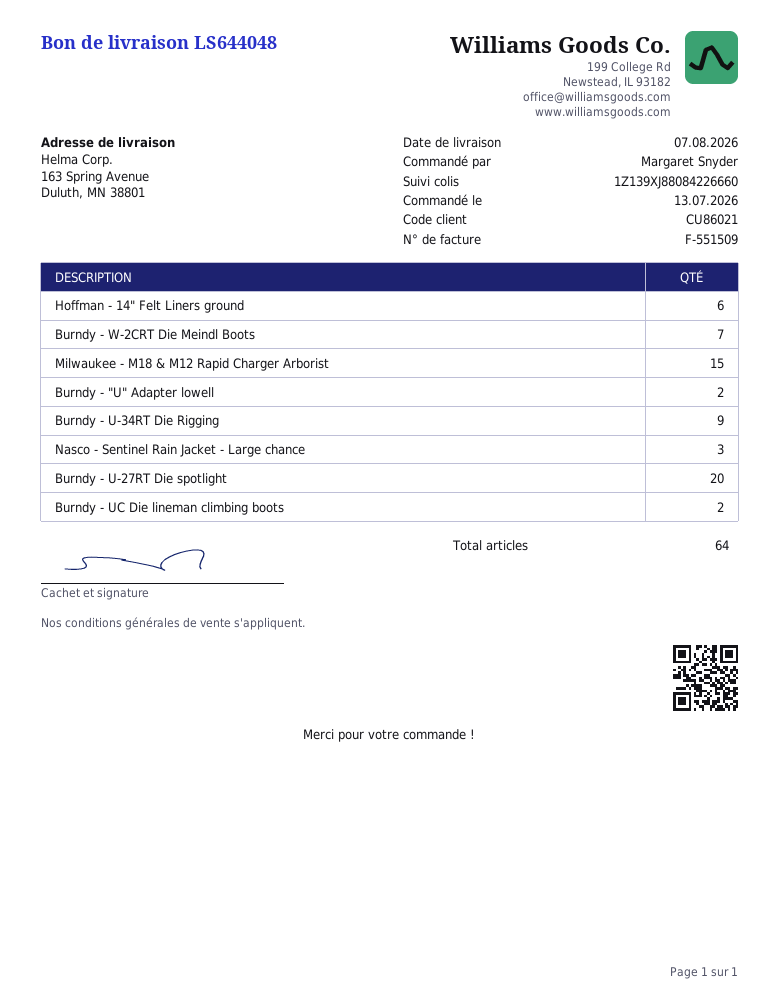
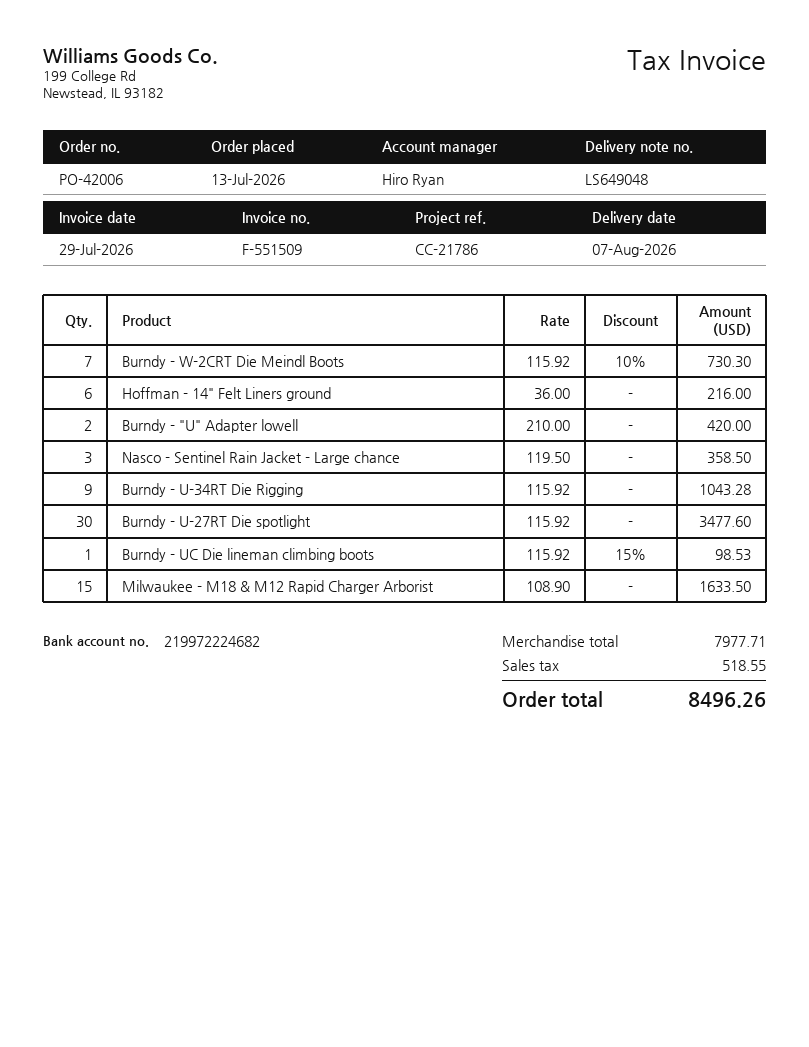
delivery note number: LS644048 -> LS649048
Burndy - U-27RT Die spotlight: 20 -> 30
Burndy - UC Die lineman climbing boots: 2 -> 1

